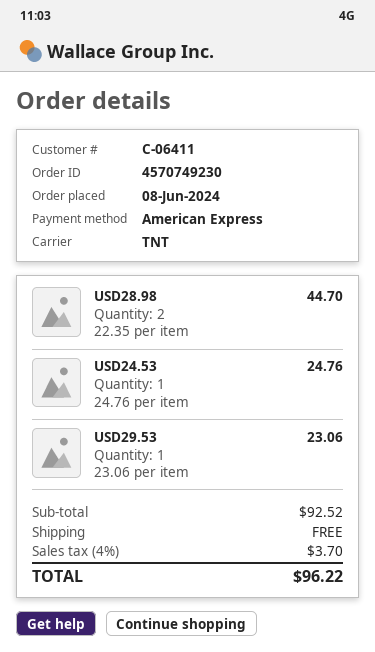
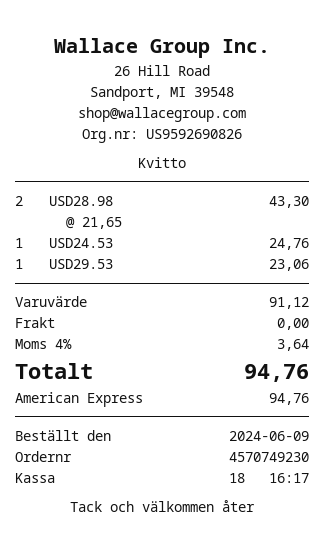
order date: 2024-06-08 -> 2024-06-09
USD28.98: 2 x 22.35 = 44.70 -> 2 x 21.65 = 43.30
subtotal: 92.52 -> 91.12
tax: 4% = 3.70 -> 4% = 3.64
total: 96.22 -> 94.76

